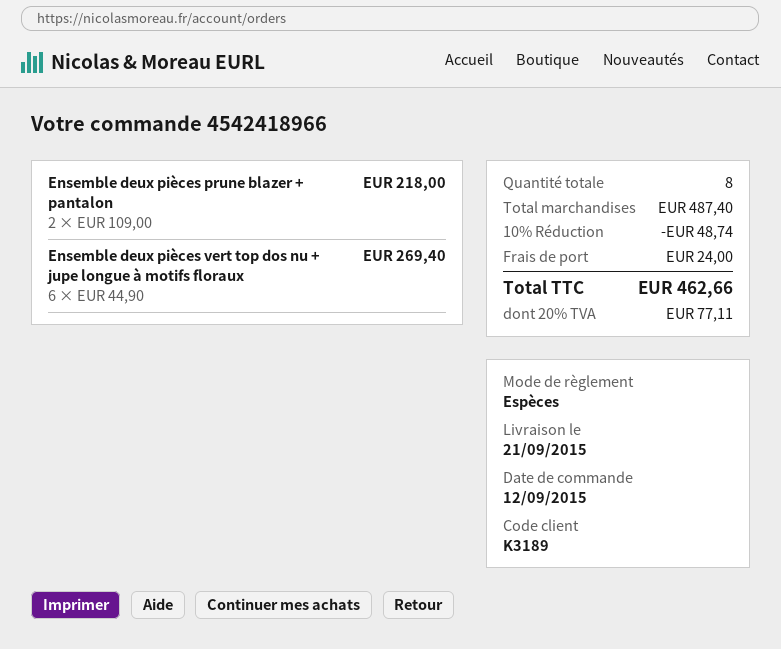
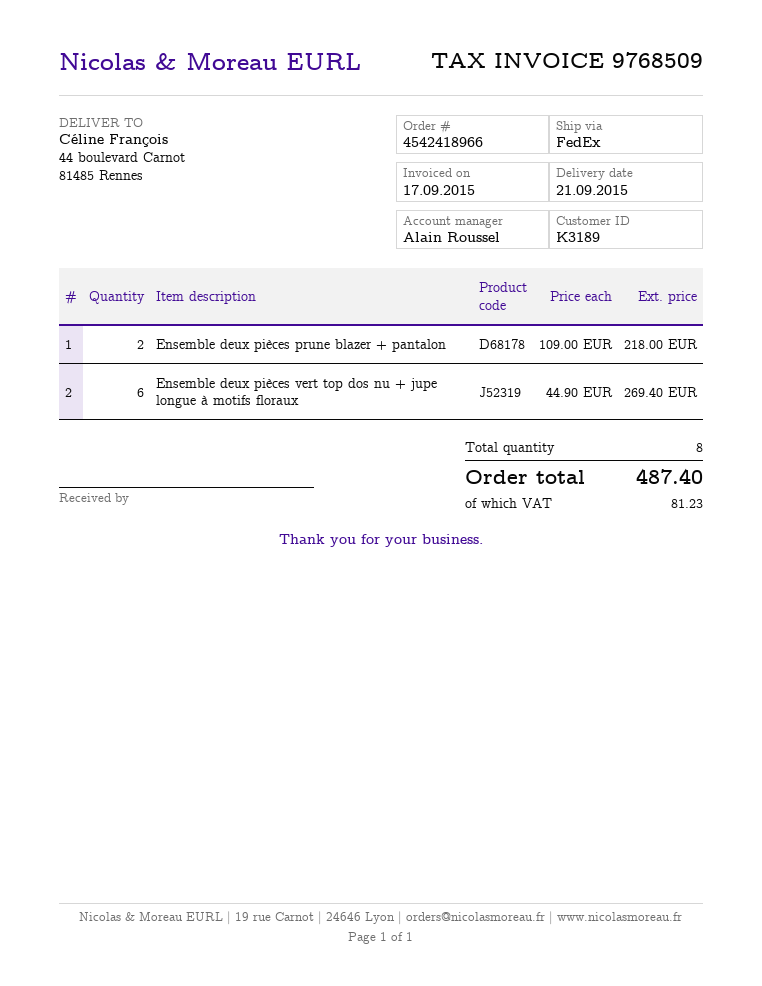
discount: 10% = 48.74 -> none
shipping: 24.00 -> none
tax: 77.11 -> 81.23
total: 462.66 -> 487.40

